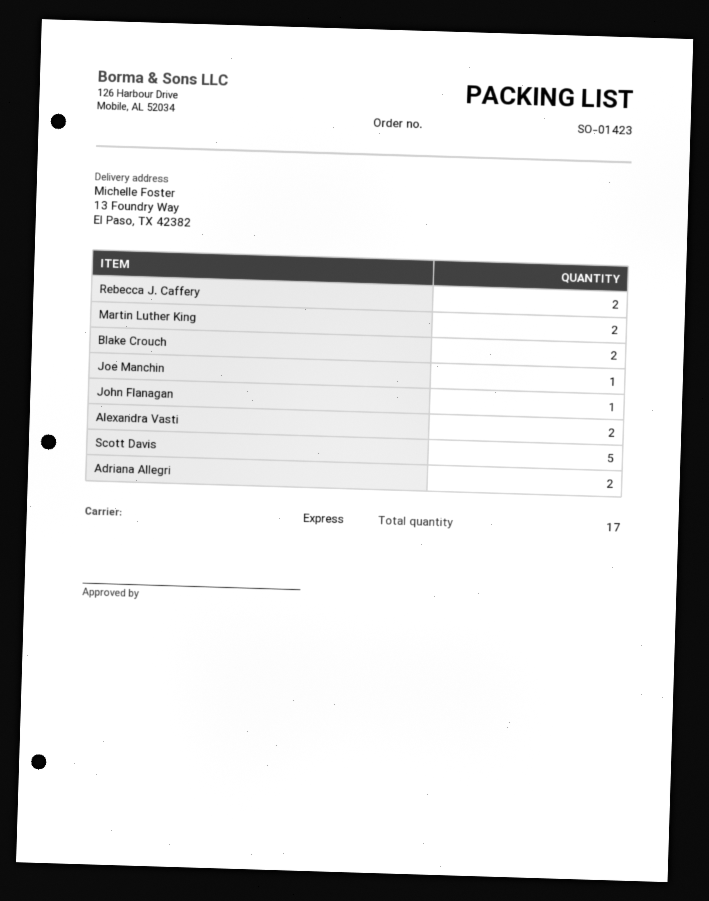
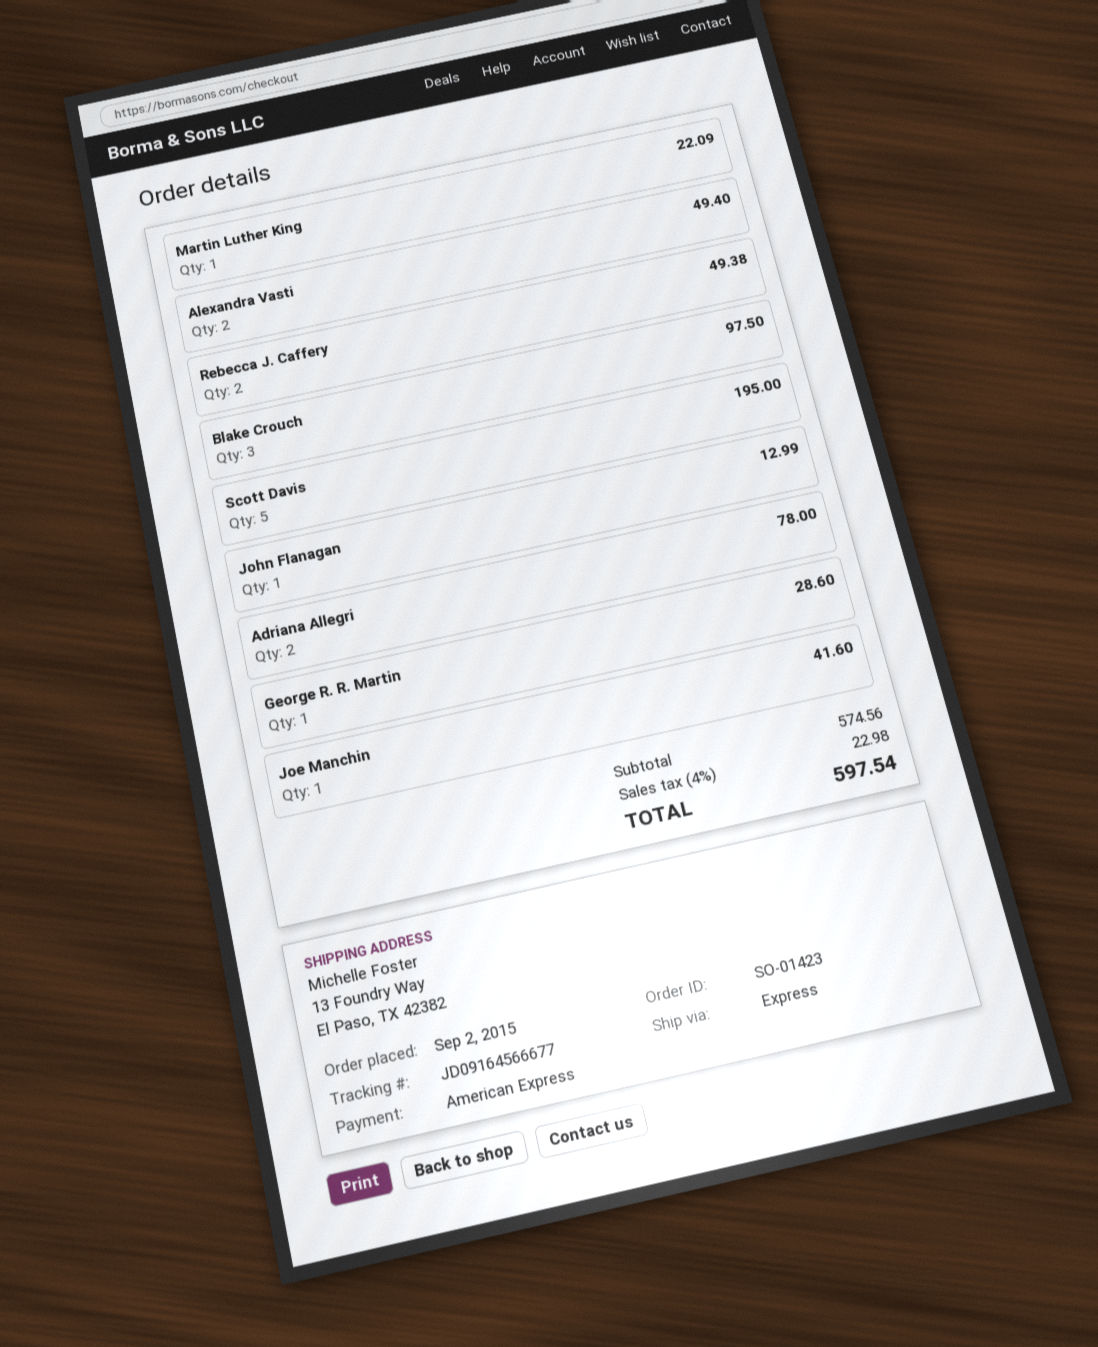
Martin Luther King: 2 -> 1
Blake Crouch: 2 -> 3
George R. R. Martin: none -> 1

